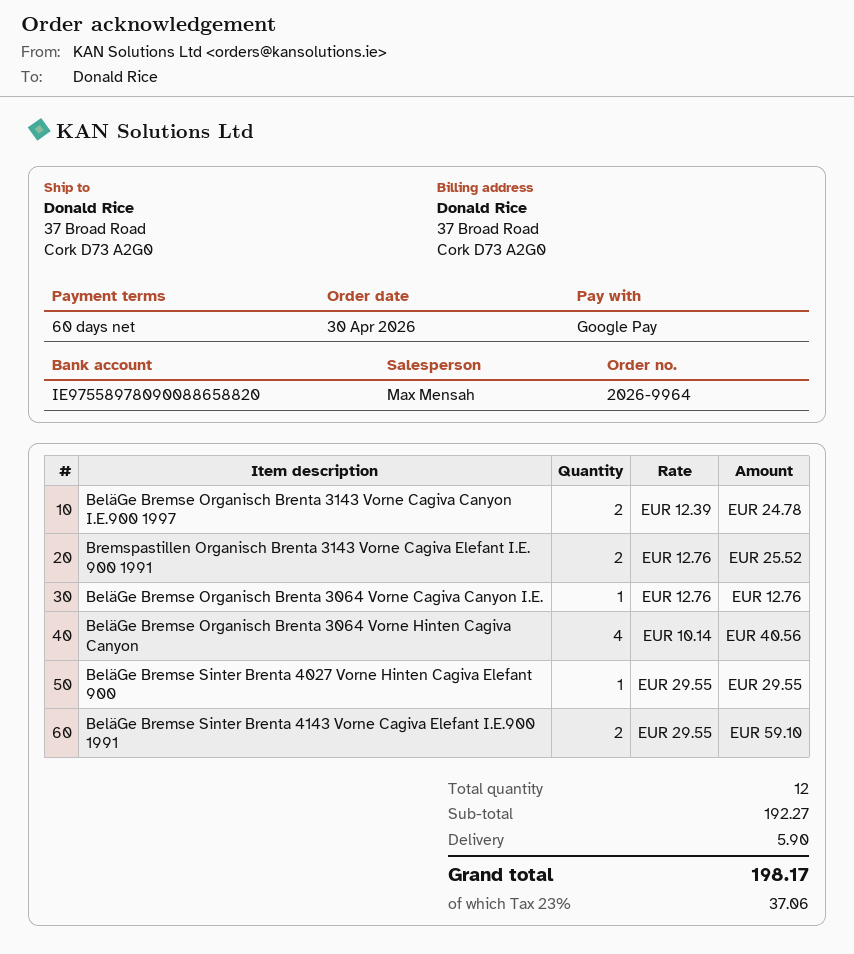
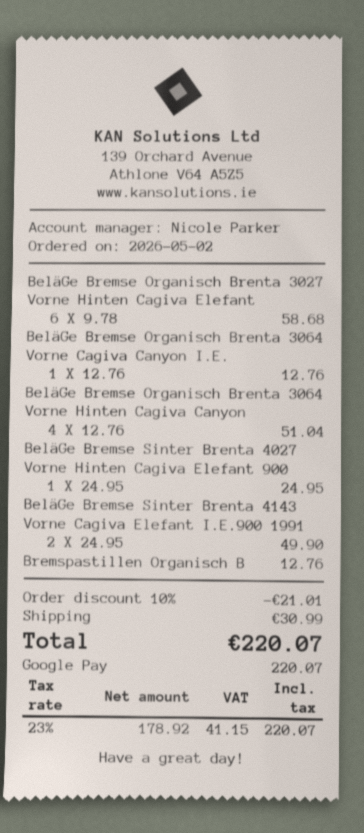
order date: 2026-04-30 -> 2026-05-02
sales rep: Max Mensah -> Nicole Parker
BeläGe Bremse Organisch Brenta 3143 Vorne Cagiva Canyon I.E.900 1997: 2 x 12.39 = 24.78 -> none
Bremspastillen Organisch Brenta 3143 Vorne Cagiva Elefant I.E. 900 1991: 2 x 12.76 = 25.52 -> 1 x 12.76 = 12.76
BeläGe Bremse Organisch Brenta 3064 Vorne Hinten Cagiva Canyon: 4 x 10.14 = 40.56 -> 4 x 12.76 = 51.04
BeläGe Bremse Sinter Brenta 4027 Vorne Hinten Cagiva Elefant 900: 1 x 29.55 = 29.55 -> 1 x 24.95 = 24.95
BeläGe Bremse Sinter Brenta 4143 Vorne Cagiva Elefant I.E.900 1991: 2 x 29.55 = 59.10 -> 2 x 24.95 = 49.90
BeläGe Bremse Organisch Brenta 3027 Vorne Hinten Cagiva Elefant: none -> 6 x 9.78 = 58.68
discount: none -> 10% = 21.01
shipping: 5.90 -> 30.99
tax: 23% = 37.06 -> 23% = 41.15
total: 198.17 -> 220.07

